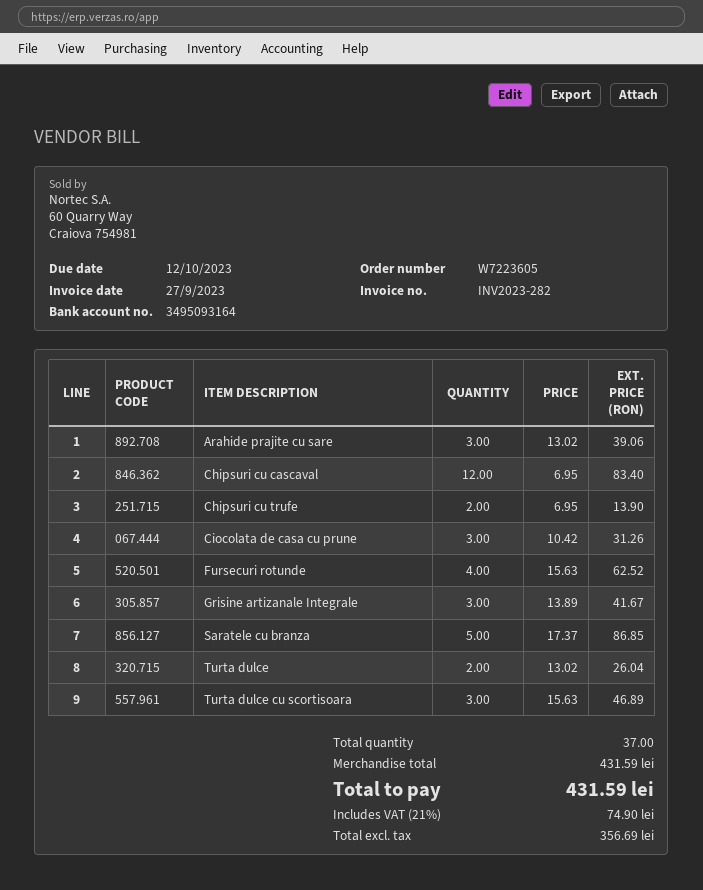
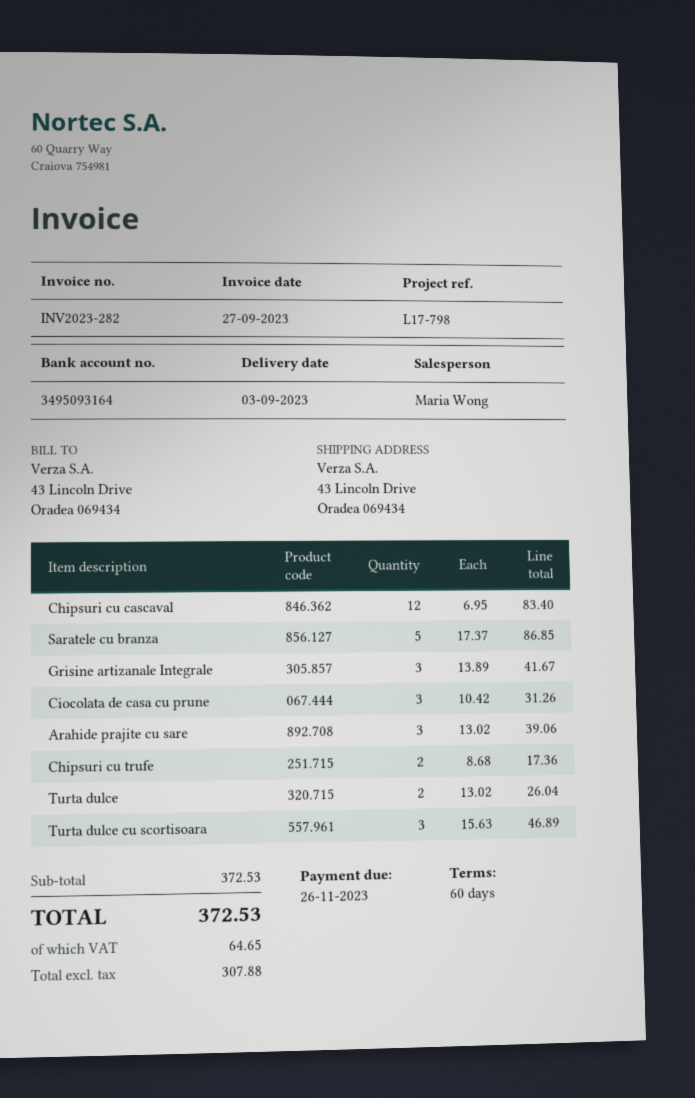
due date: 2023-10-12 -> 2023-11-26
Chipsuri cu trufe: 2 x 6.95 = 13.90 -> 2 x 8.68 = 17.36
Fursecuri rotunde: 4 x 15.63 = 62.52 -> none
subtotal: 431.59 -> 372.53
net: 356.69 -> 307.88
tax: 74.90 -> 64.65
total: 431.59 -> 372.53

